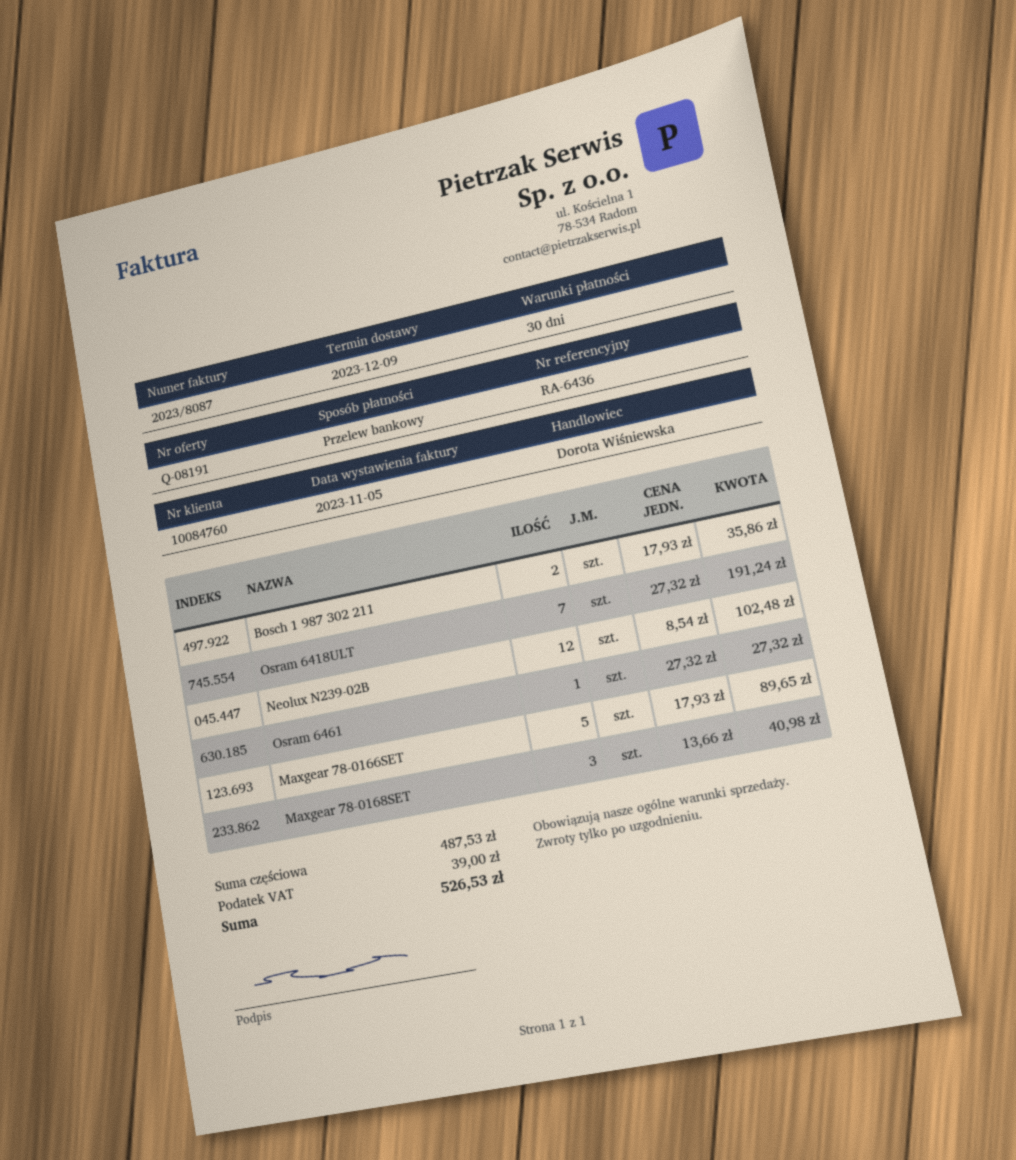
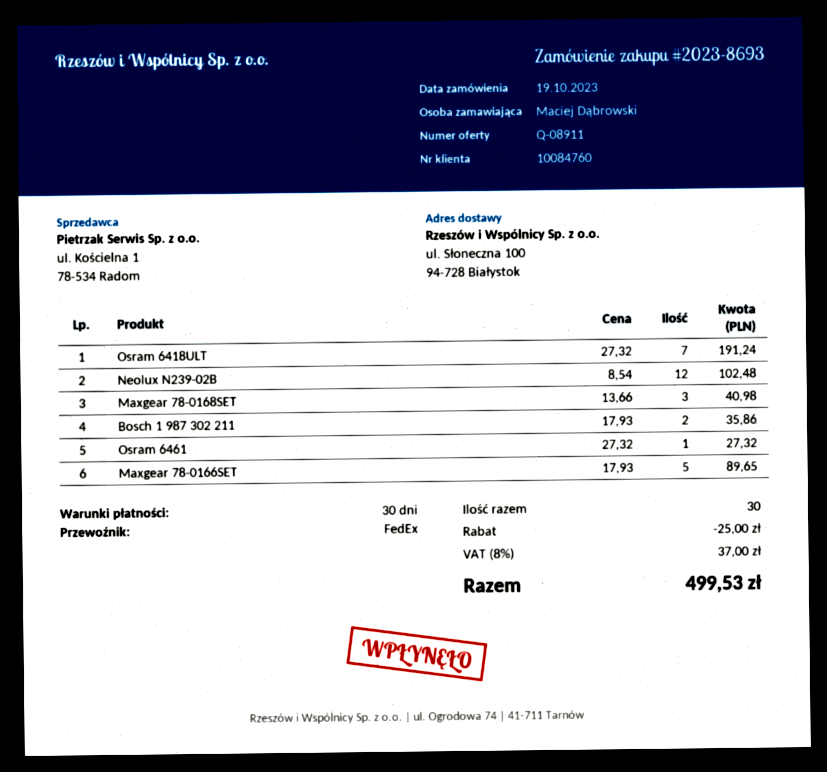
quote number: Q-08191 -> Q-08911
discount: none -> 25.00
tax: 39.00 -> 37.00
total: 526.53 -> 499.53

